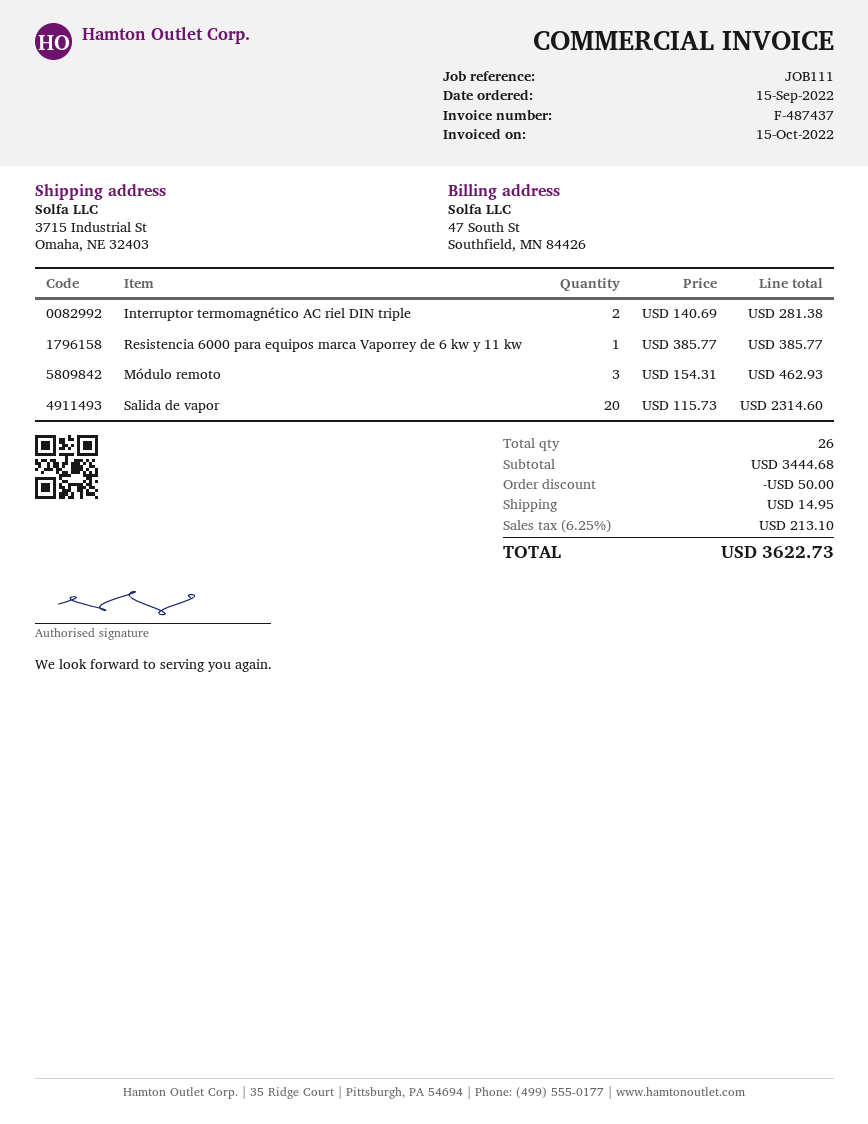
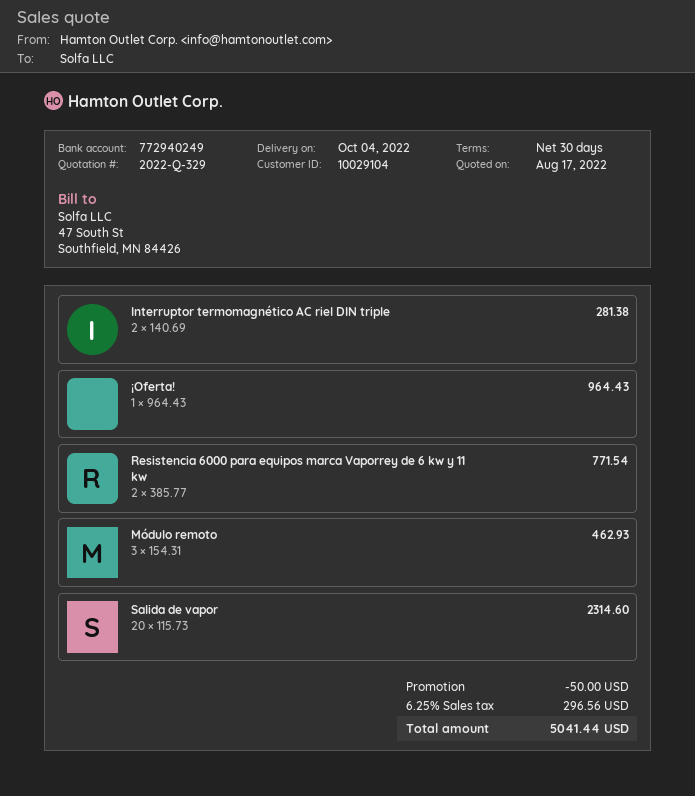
Resistencia 6000 para equipos marca Vaporrey de 6 kw y 11 kw: 1 x 385.77 = 385.77 -> 2 x 385.77 = 771.54
¡Oferta!: none -> 1 x 964.43 = 964.43
shipping: 14.95 -> none
tax: 6.25% = 213.10 -> 6.25% = 296.56
total: 3622.73 -> 5041.44

